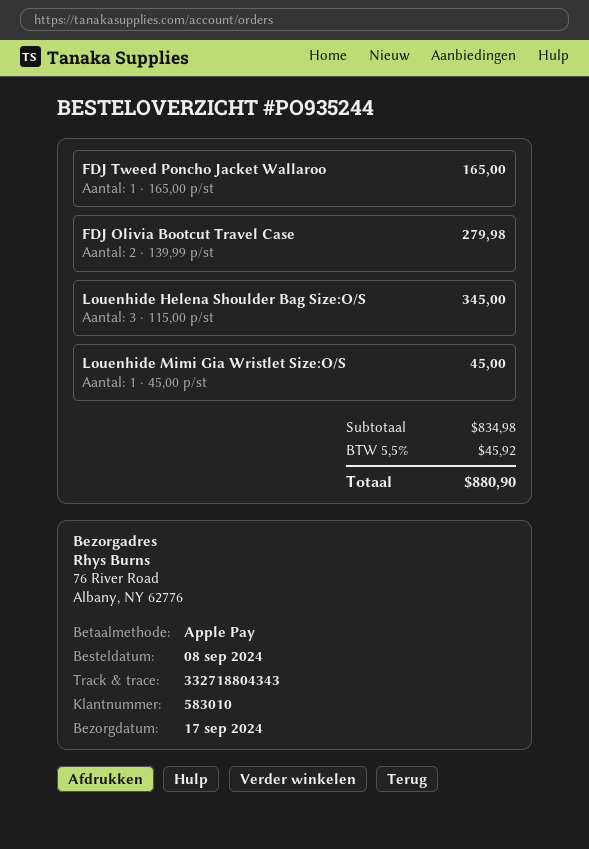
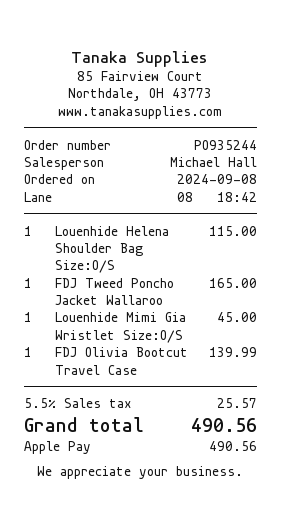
FDJ Olivia Bootcut Travel Case: 2 for 279.98 -> 1 for 139.99
Louenhide Helena Shoulder Bag Size:O/S: 3 for 345.00 -> 1 for 115.00
tax: 5.5% = 45.92 -> 5.5% = 25.57
total: 880.90 -> 490.56

